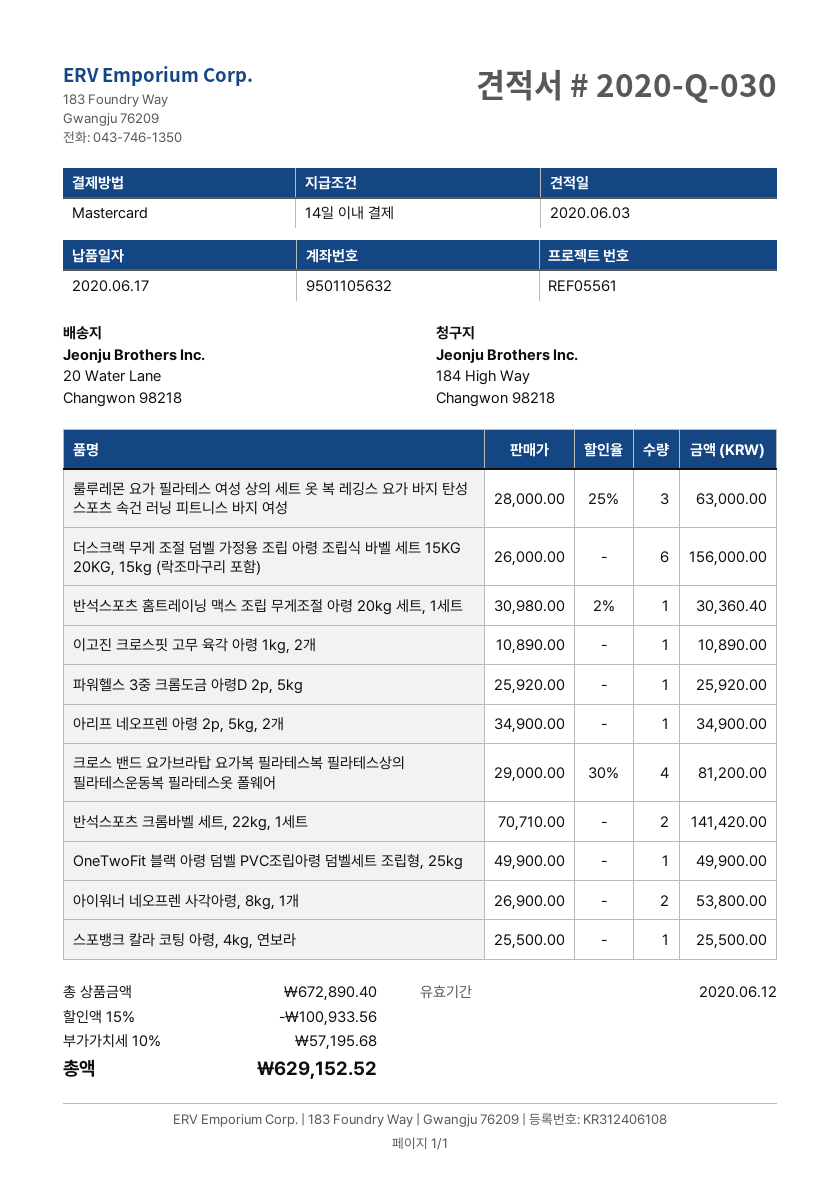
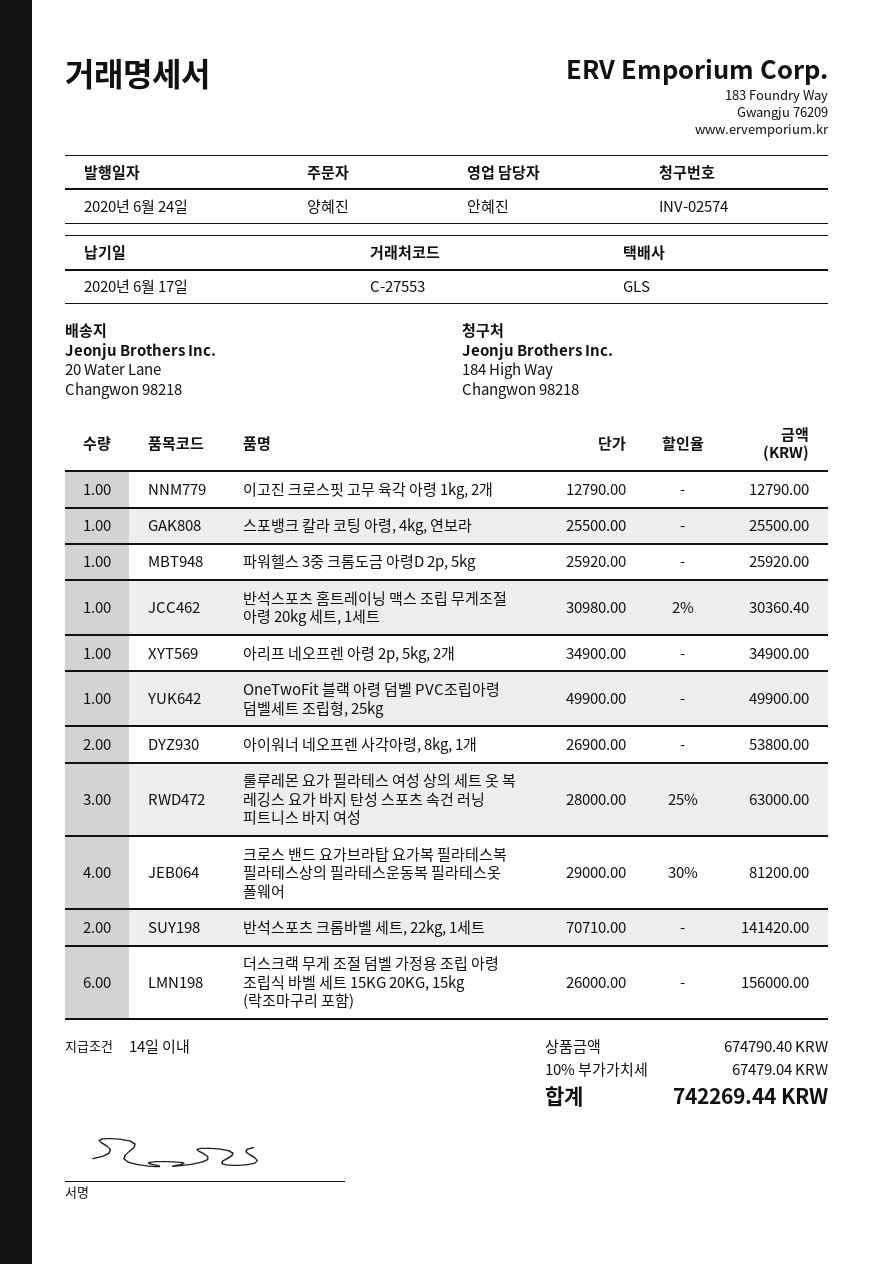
이고진 크로스핏 고무 육각 아령 1kg, 2개: 1 x 10890.00 = 10890.00 -> 1 x 12790.00 = 12790.00
subtotal: 672890.40 -> 674790.40
discount: 15% = 100933.56 -> none
tax: 10% = 57195.68 -> 10% = 67479.04
total: 629152.52 -> 742269.44

